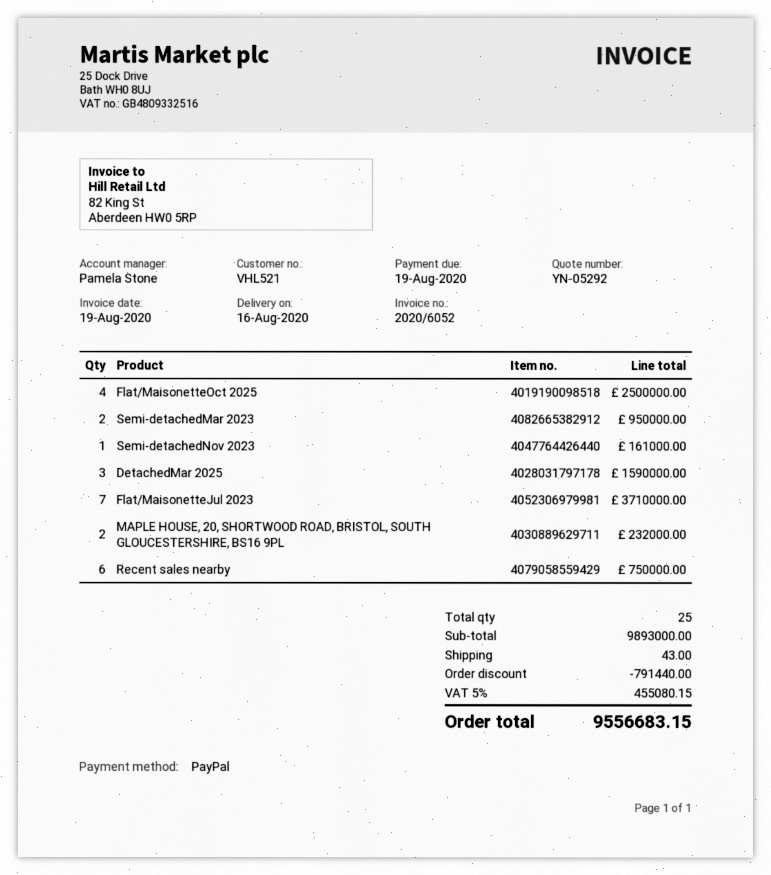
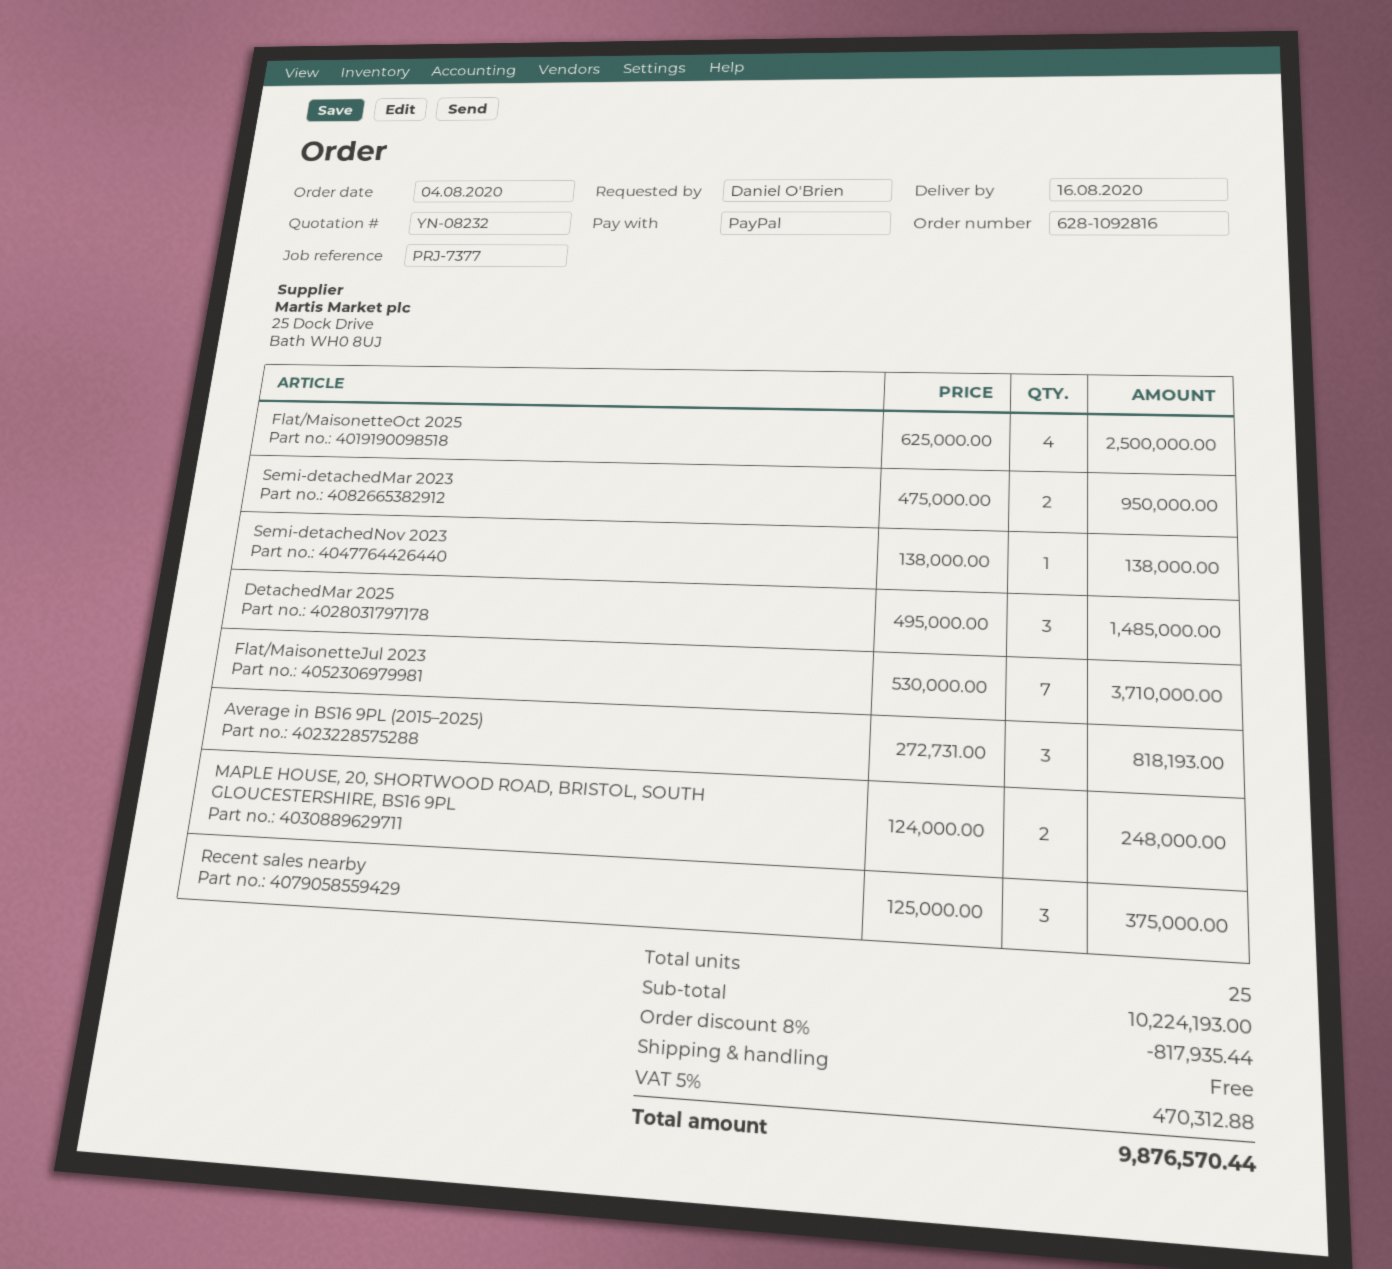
quote number: YN-05292 -> YN-08232
Semi-detachedNov 2023: 1 for 161000.00 -> 1 for 138000.00
DetachedMar 2025: 3 for 1590000.00 -> 3 for 1485000.00
MAPLE HOUSE, 20, SHORTWOOD ROAD, BRISTOL, SOUTH GLOUCESTERSHIRE, BS16 9PL: 2 for 232000.00 -> 2 for 248000.00
Recent sales nearby: 6 for 750000.00 -> 3 for 375000.00
Average in BS16 9PL (2015–2025): none -> 3 for 818193.00
subtotal: 9893000.00 -> 10224193.00
discount: 791440.00 -> 817935.44
shipping: 43.00 -> 0.00
tax: 5% = 455080.15 -> 5% = 470312.88
total: 9556683.15 -> 9876570.44

